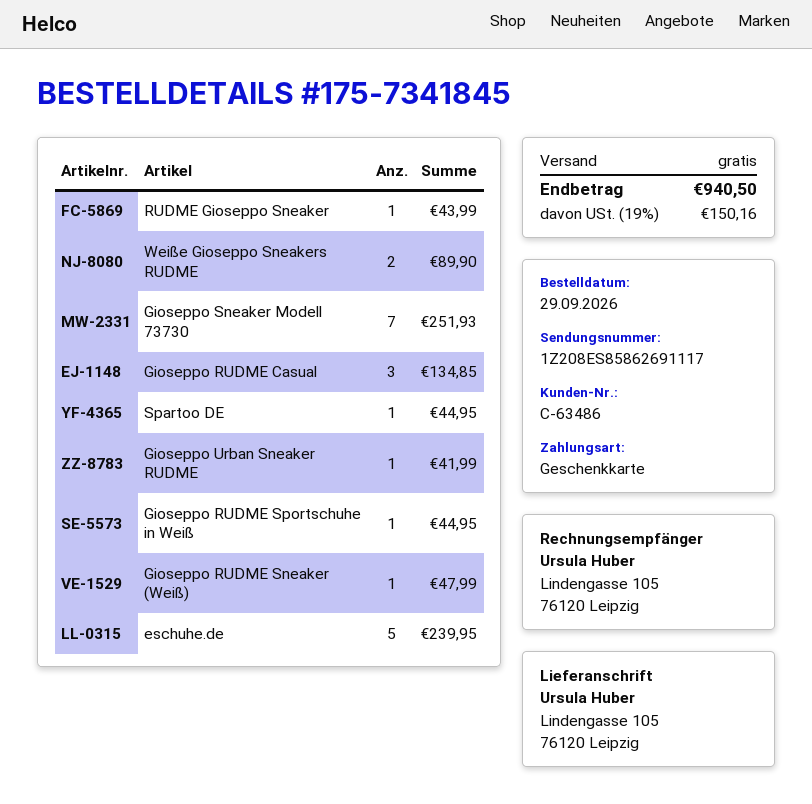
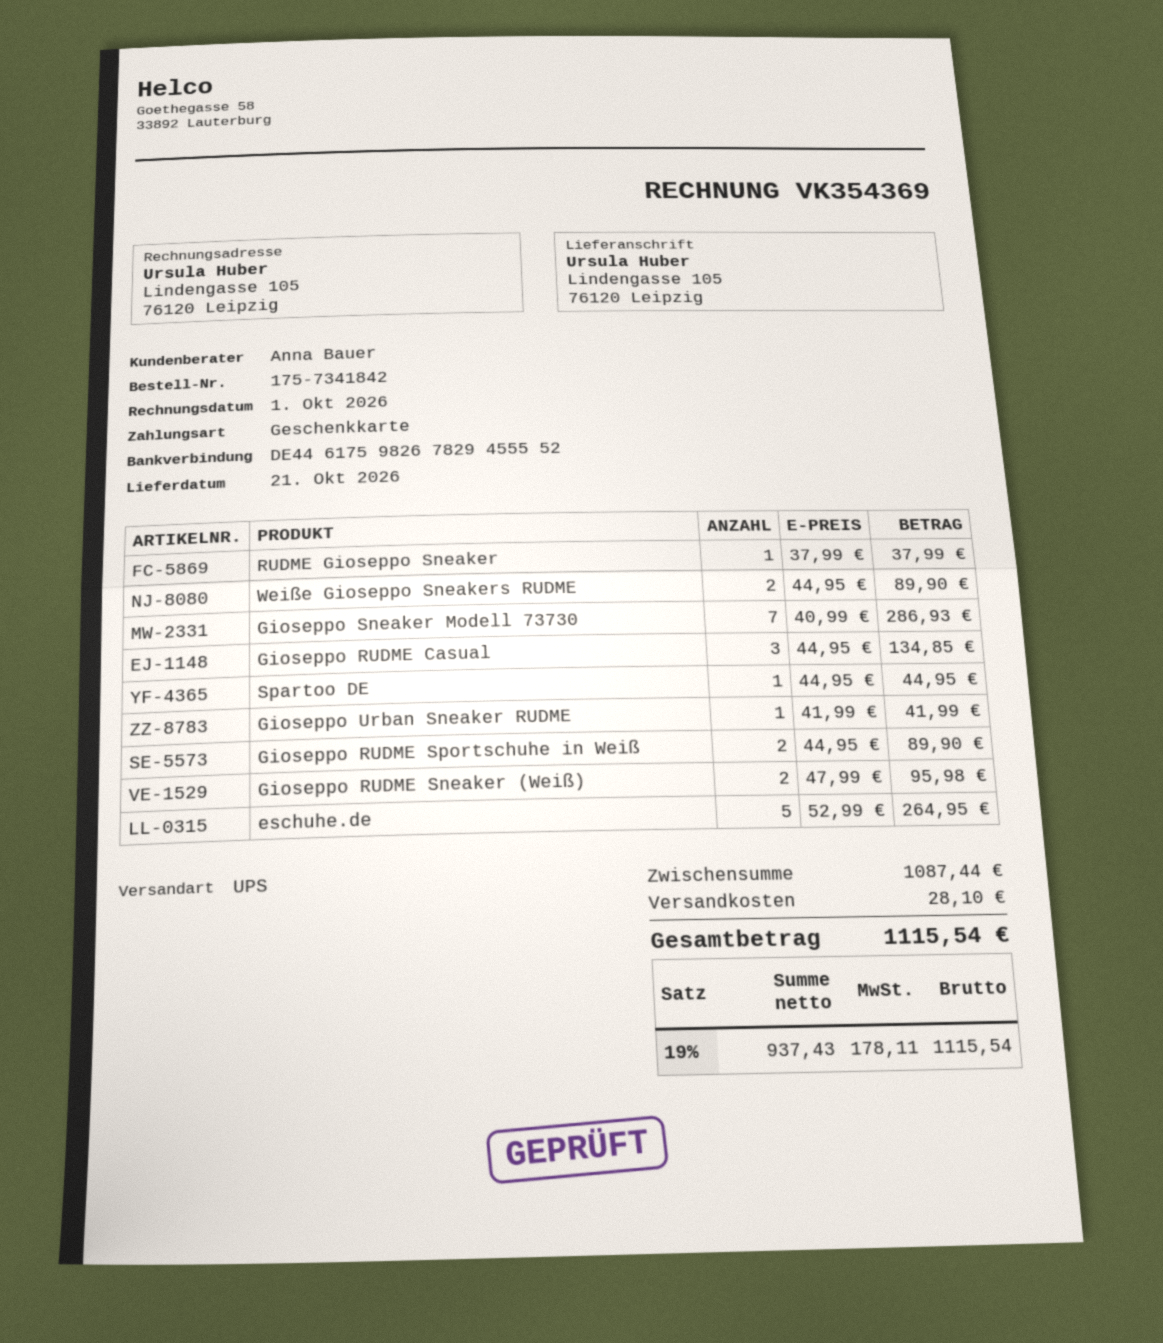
order number: 175-7341845 -> 175-7341842
RUDME Gioseppo Sneaker: 1 for 43.99 -> 1 for 37.99
Gioseppo Sneaker Modell 73730: 7 for 251.93 -> 7 for 286.93
Gioseppo RUDME Sportschuhe in Weiß: 1 for 44.95 -> 2 for 89.90
Gioseppo RUDME Sneaker (Weiß): 1 for 47.99 -> 2 for 95.98
eschuhe.de: 5 for 239.95 -> 5 for 264.95
shipping: 0.00 -> 28.10
tax: 19% = 150.16 -> 19% = 178.11
total: 940.50 -> 1115.54

